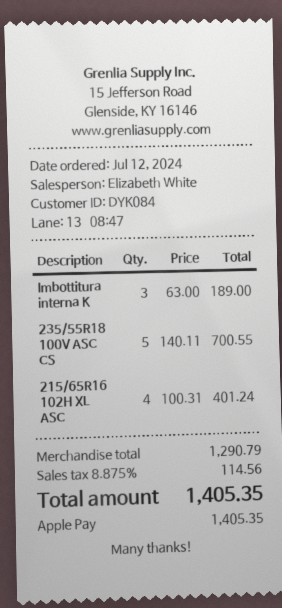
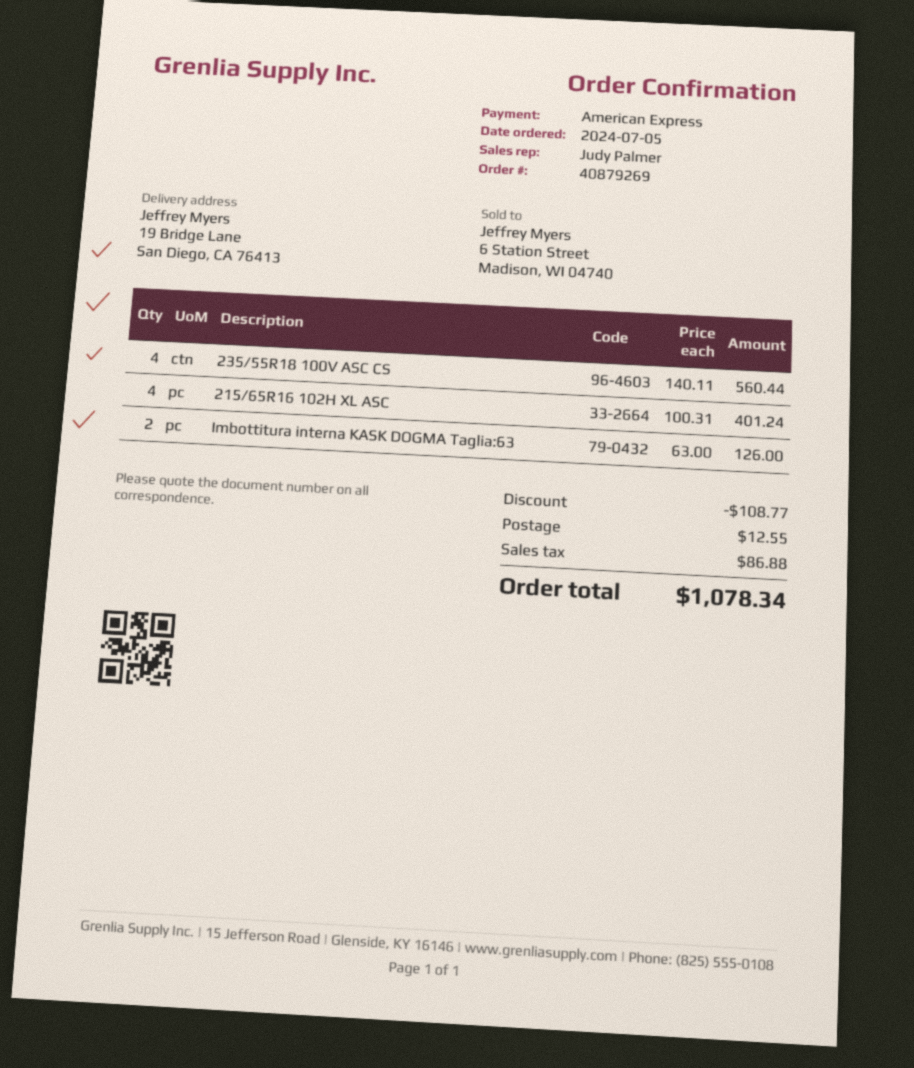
order date: 2024-07-12 -> 2024-07-05
sales rep: Elizabeth White -> Judy Palmer
payment method: Apple Pay -> American Express
Imbottitura interna K: 3 x 63.00 = 189.00 -> 2 x 63.00 = 126.00
235/55R18 100V ASC CS: 5 x 140.11 = 700.55 -> 4 x 140.11 = 560.44
discount: none -> 108.77
shipping: none -> 12.55
tax: 114.56 -> 86.88
total: 1405.35 -> 1078.34

